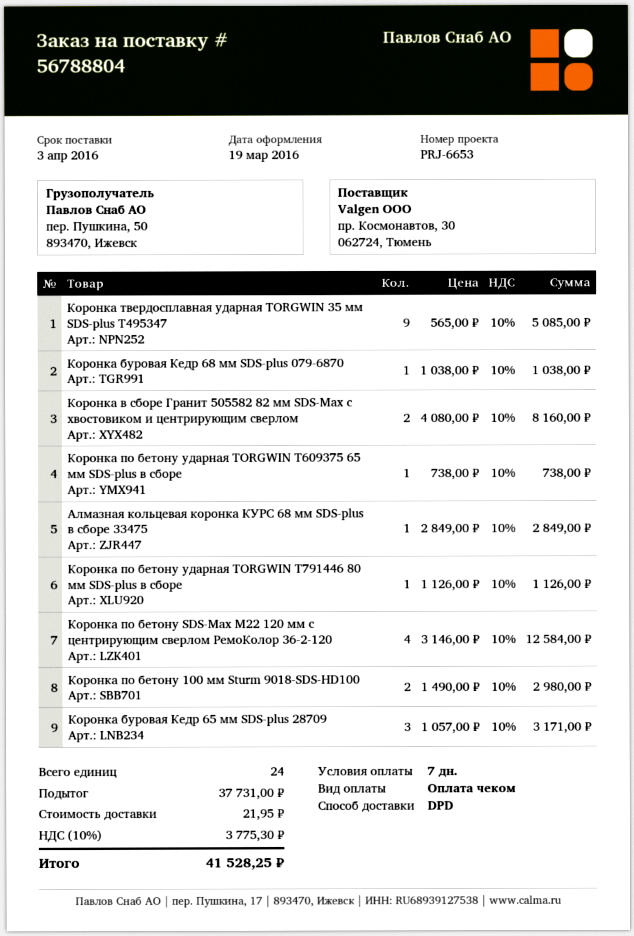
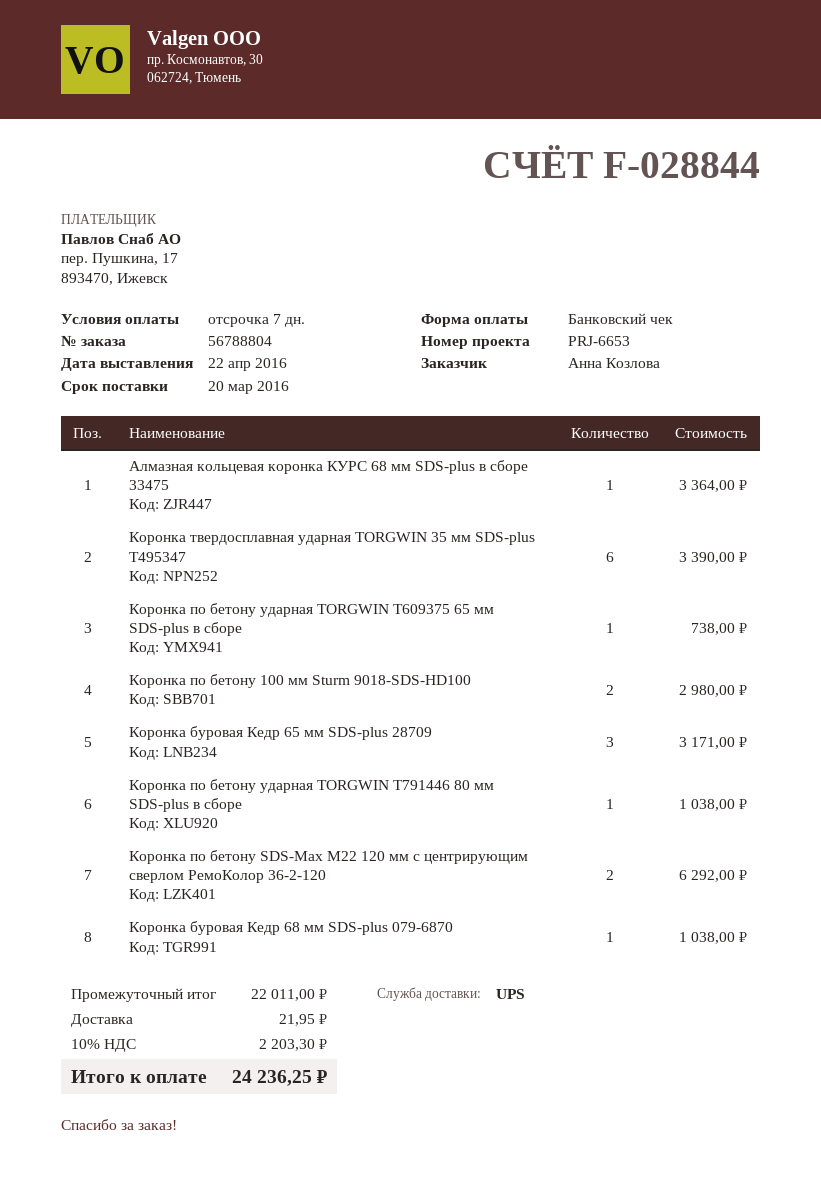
delivery date: 2016-04-03 -> 2016-03-20
shipping method: DPD -> UPS
Коронка твердосплавная ударная TORGWIN 35 мм SDS-plus T495347: 9 for 5085.00 -> 6 for 3390.00
Коронка в сборе Гранит 505582 82 мм SDS-Max с хвостовиком и центрирующим сверлом: 2 for 8160.00 -> none
Алмазная кольцевая коронка КУРС 68 мм SDS-plus в сборе 33475: 1 for 2849.00 -> 1 for 3364.00
Коронка по бетону ударная TORGWIN T791446 80 мм SDS-plus в сборе: 1 for 1126.00 -> 1 for 1038.00
Коронка по бетону SDS-Max M22 120 мм с центрирующим сверлом РемоКолор 36-2-120: 4 for 12584.00 -> 2 for 6292.00
subtotal: 37731.00 -> 22011.00
tax: 10% = 3775.30 -> 10% = 2203.30
total: 41528.25 -> 24236.25

